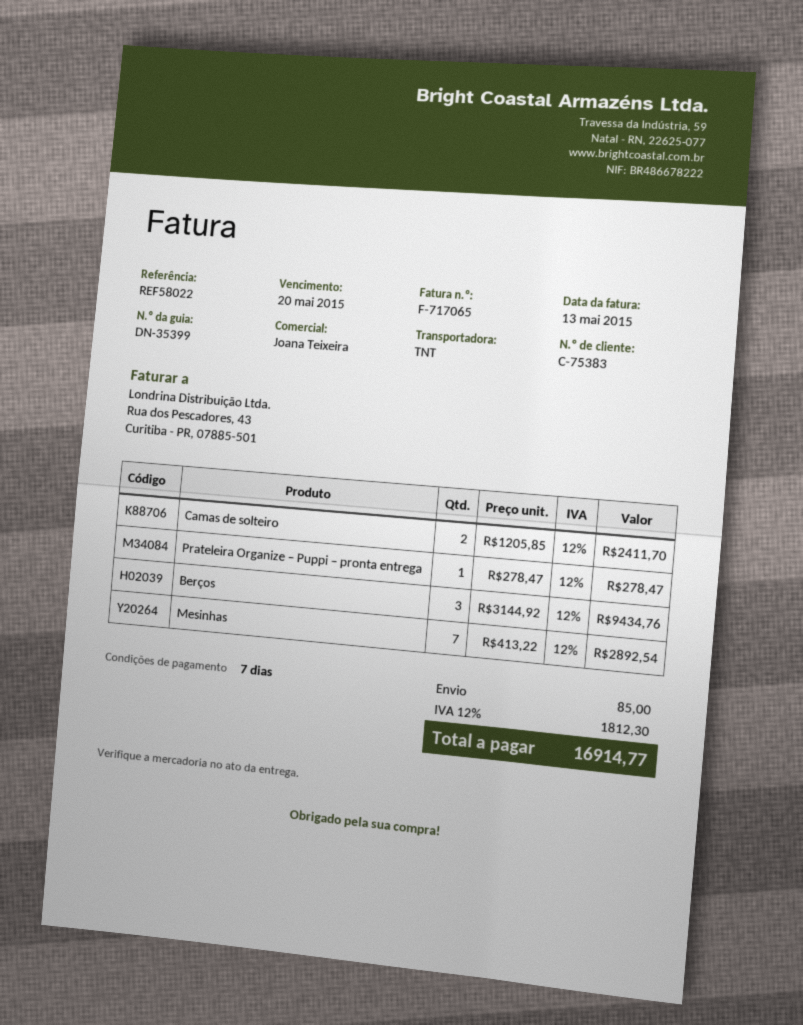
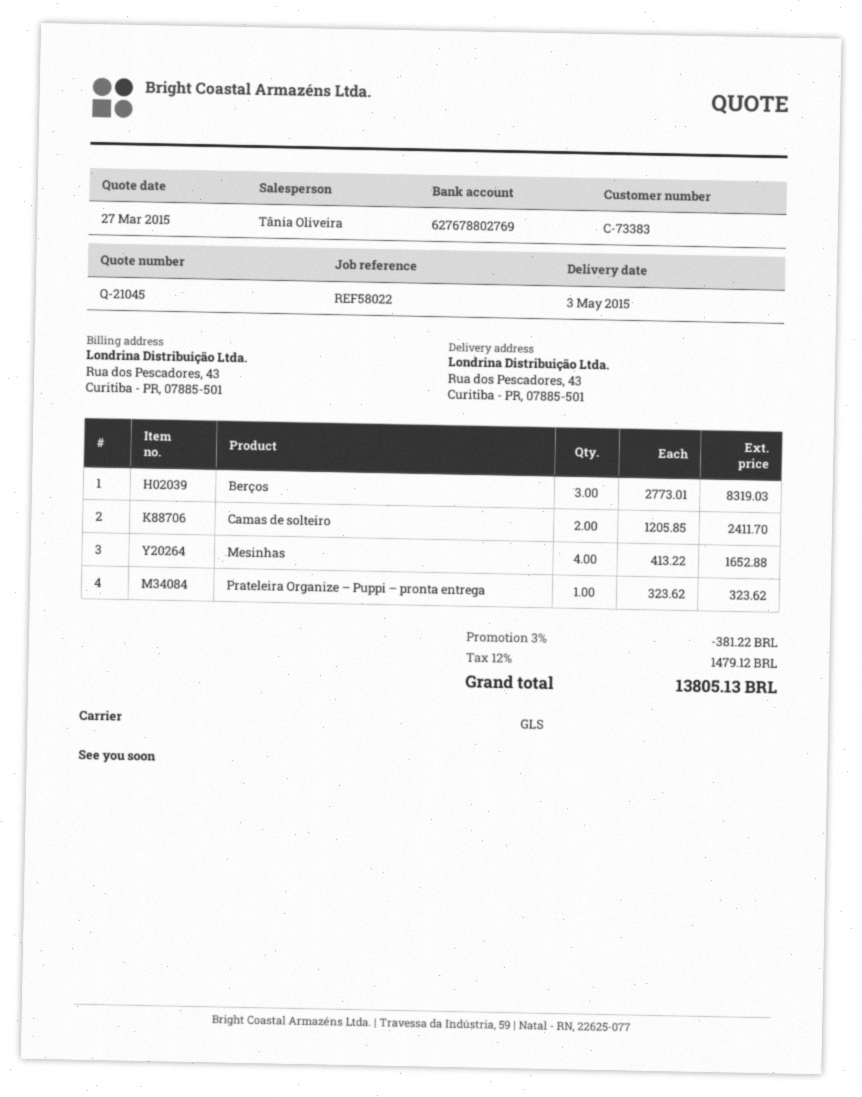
customer number: C-75383 -> C-73383
sales rep: Joana Teixeira -> Tânia Oliveira
shipping method: TNT -> GLS
Prateleira Organize – Puppi – pronta entrega: 1 x 278.47 = 278.47 -> 1 x 323.62 = 323.62
Berços: 3 x 3144.92 = 9434.76 -> 3 x 2773.01 = 8319.03
Mesinhas: 7 x 413.22 = 2892.54 -> 4 x 413.22 = 1652.88
discount: none -> 3% = 381.22
shipping: 85.00 -> none
tax: 12% = 1812.30 -> 12% = 1479.12
total: 16914.77 -> 13805.13

